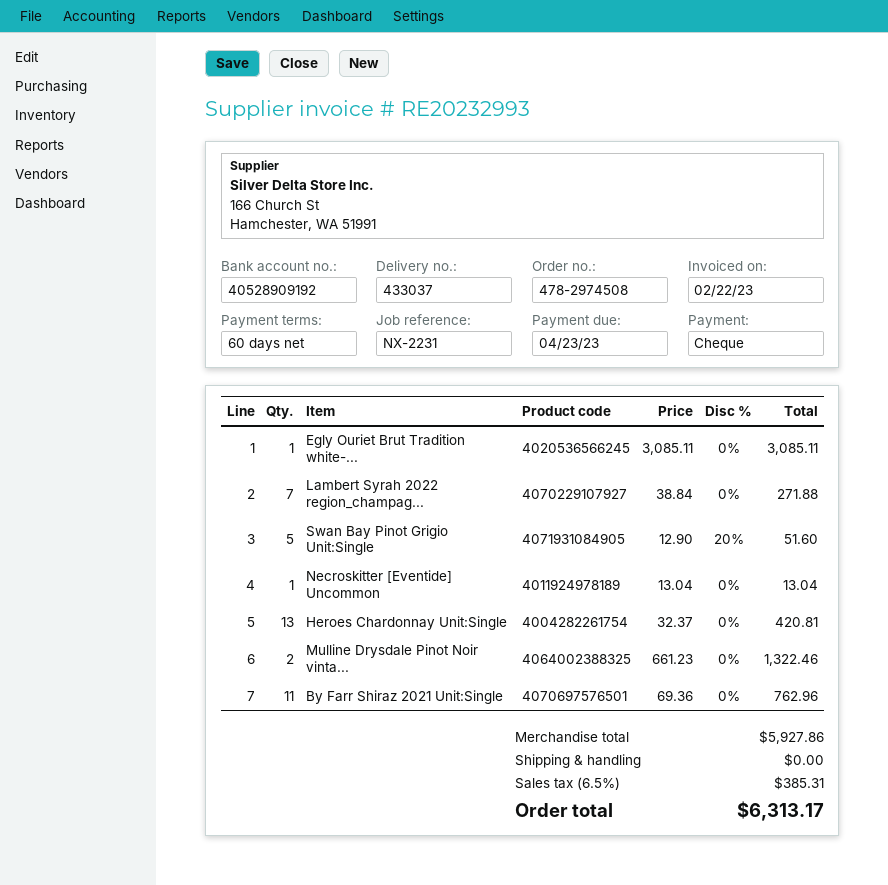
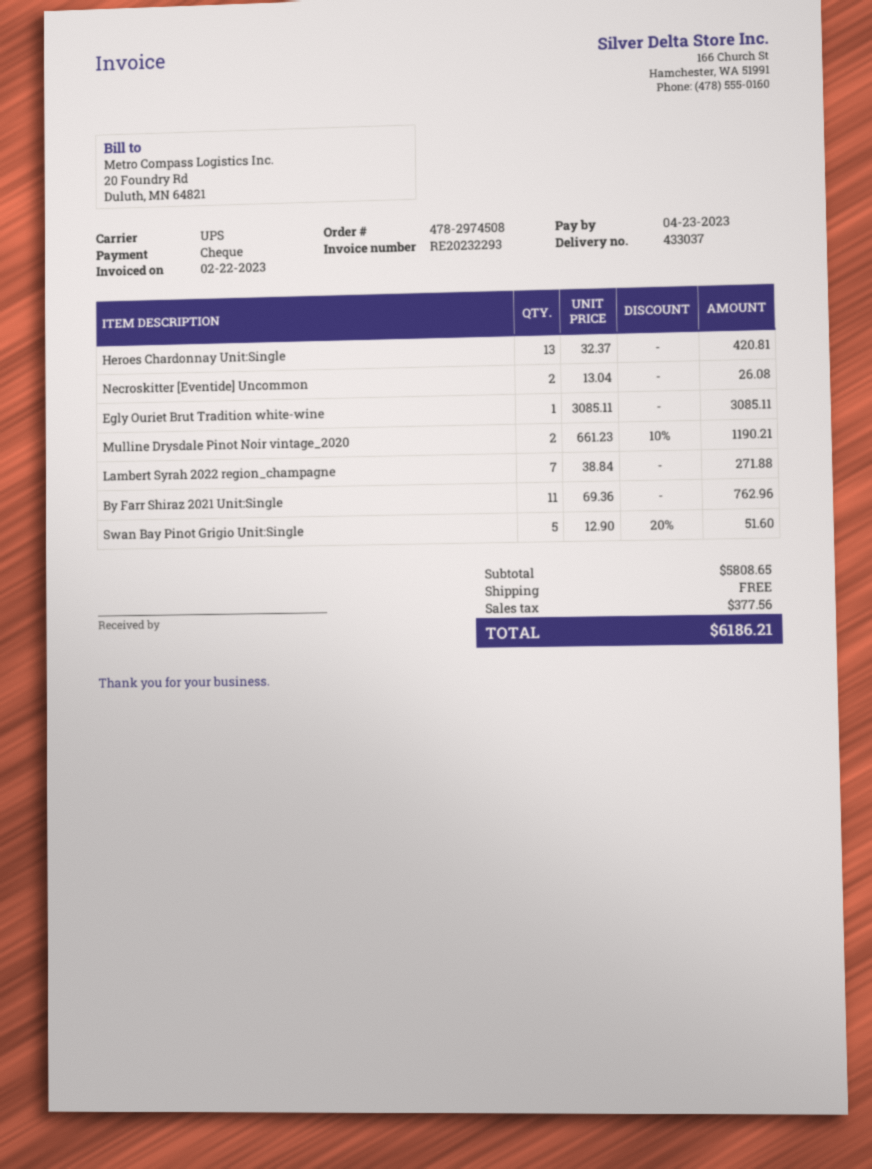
invoice number: RE20232993 -> RE20232293
Necroskitter [Eventide] Uncommon: 1 x 13.04 = 13.04 -> 2 x 13.04 = 26.08
Mulline Drysdale Pinot Noir vinta...: 2 x 661.23 = 1322.46 -> 2 x 661.23 - 10% = 1190.21
subtotal: 5927.86 -> 5808.65
tax: 385.31 -> 377.56
total: 6313.17 -> 6186.21

